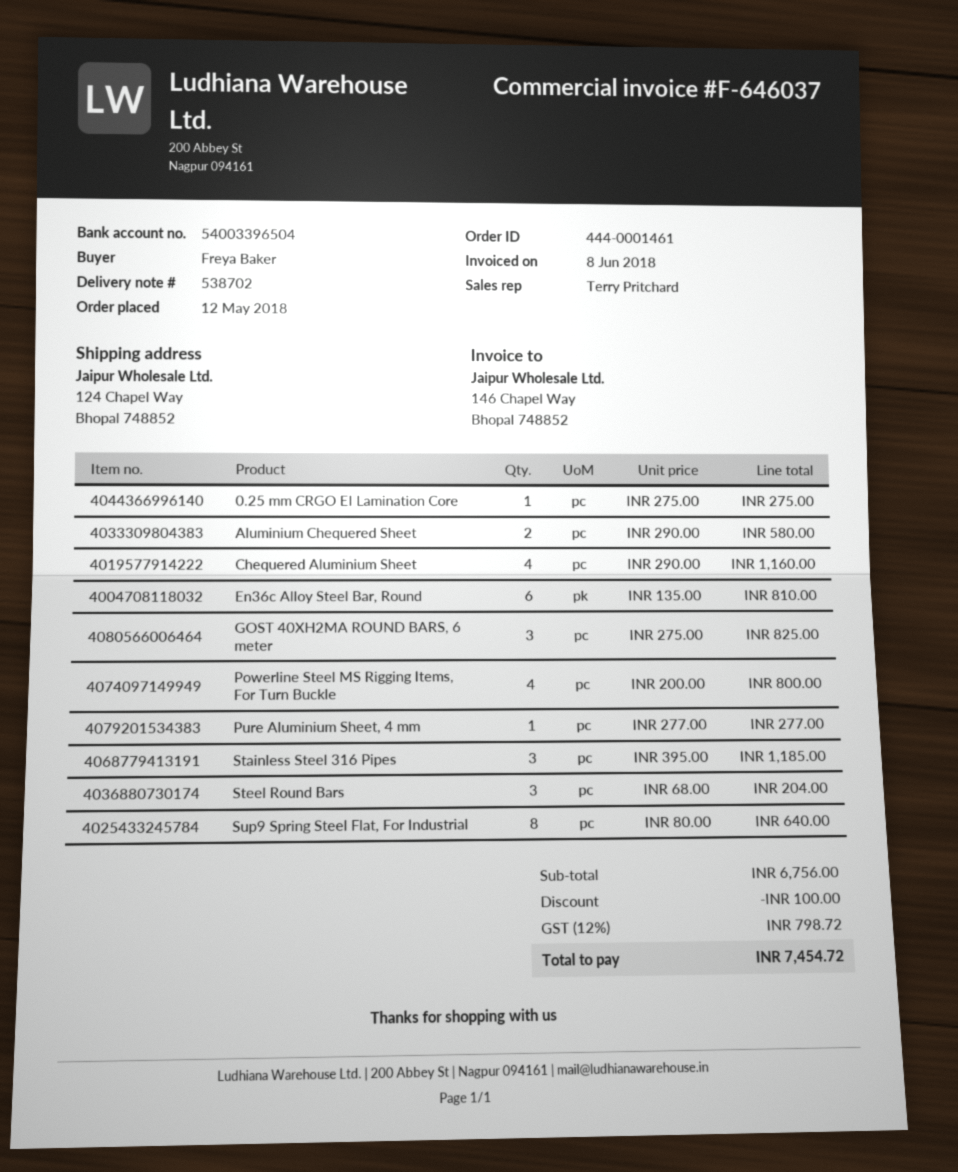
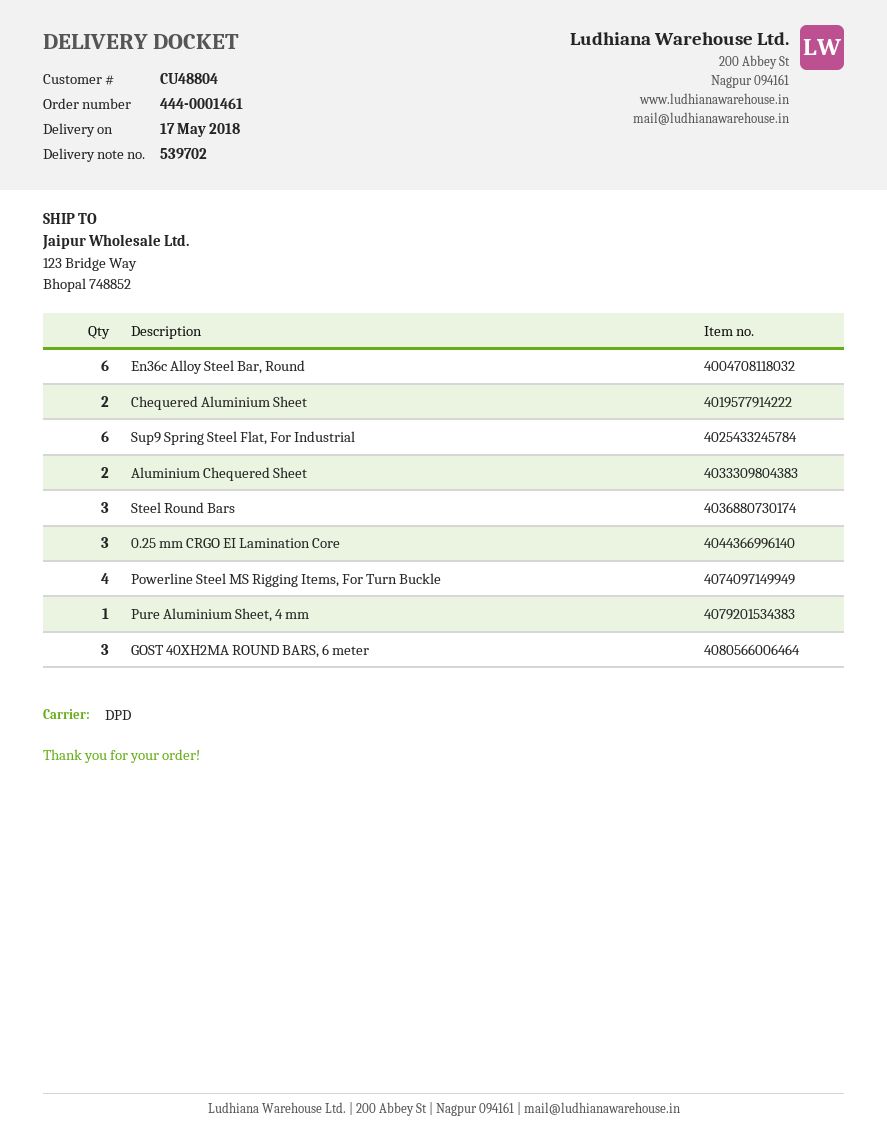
delivery note number: 538702 -> 539702
ship to: 124 Chapel Way, Bhopal 748852 -> 123 Bridge Way, Bhopal 748852
0.25 mm CRGO EI Lamination Core: 1 -> 3
Chequered Aluminium Sheet: 4 -> 2
Stainless Steel 316 Pipes: 3 -> none
Sup9 Spring Steel Flat, For Industrial: 8 -> 6

